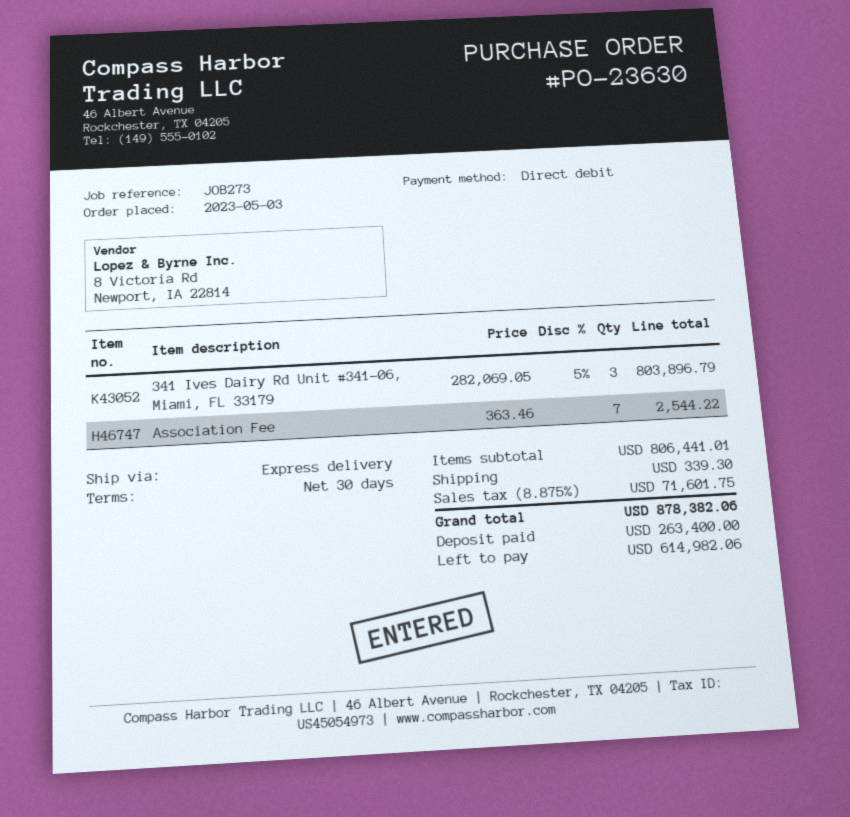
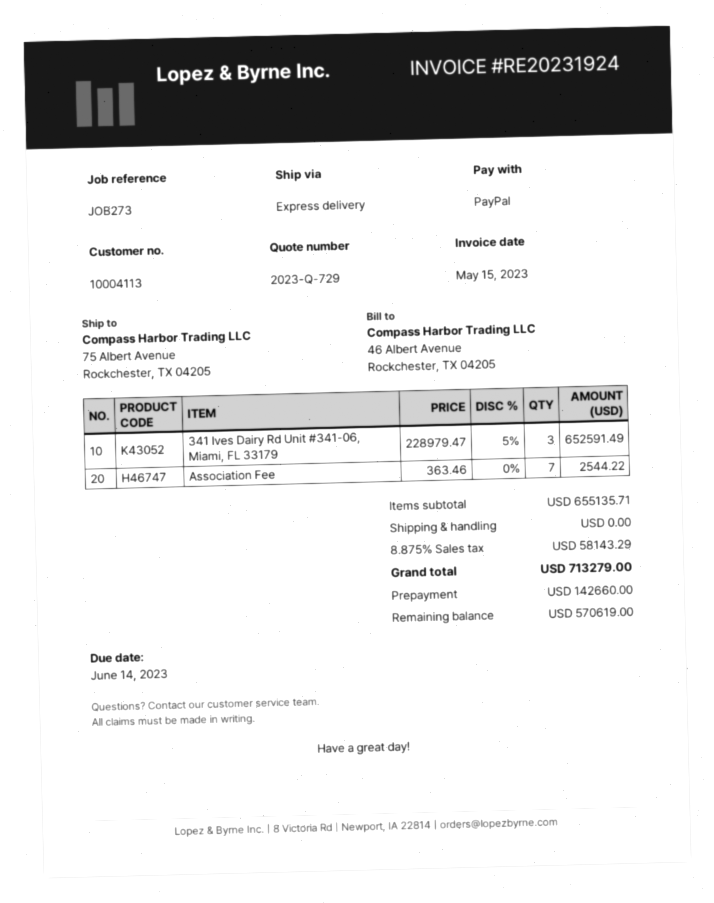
payment method: direct debit -> PayPal
341 Ives Dairy Rd Unit #341-06, Miami, FL 33179: 3 x 282069.05 - 5% = 803896.79 -> 3 x 228979.47 - 5% = 652591.49
subtotal: 806441.01 -> 655135.71
shipping: 339.30 -> 0.00
tax: 8.875% = 71601.75 -> 8.875% = 58143.29
total: 878382.06 -> 713279.00
deposit: 263400.00 -> 142660.00
balance: 614982.06 -> 570619.00

